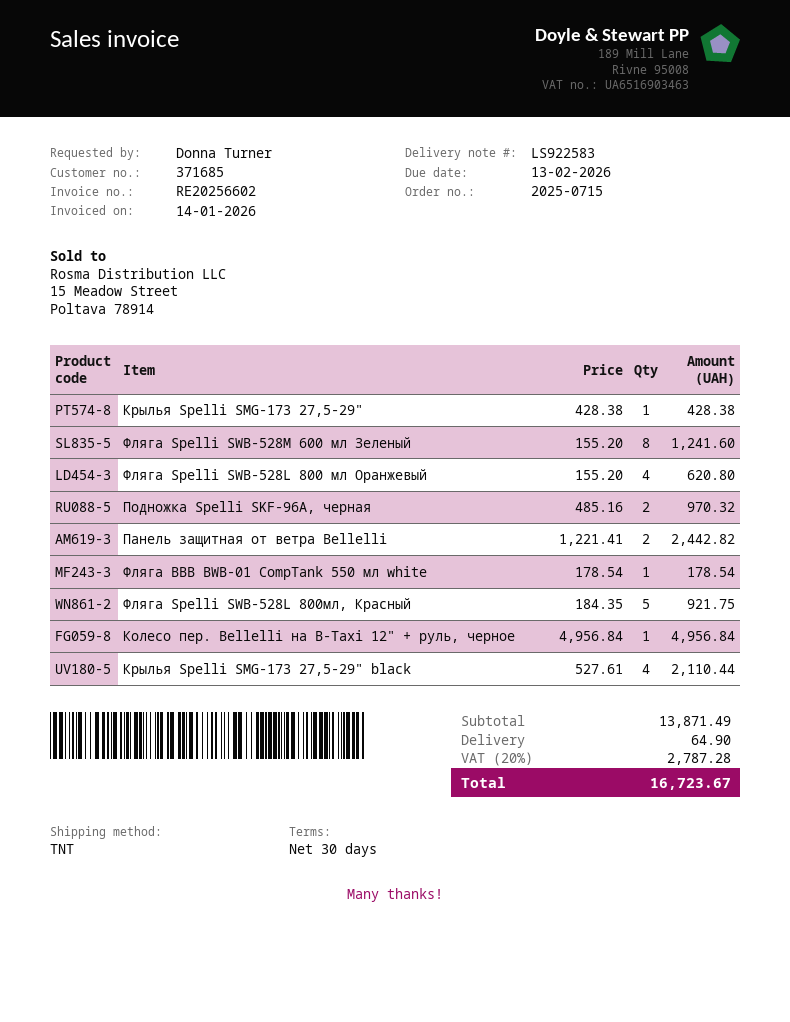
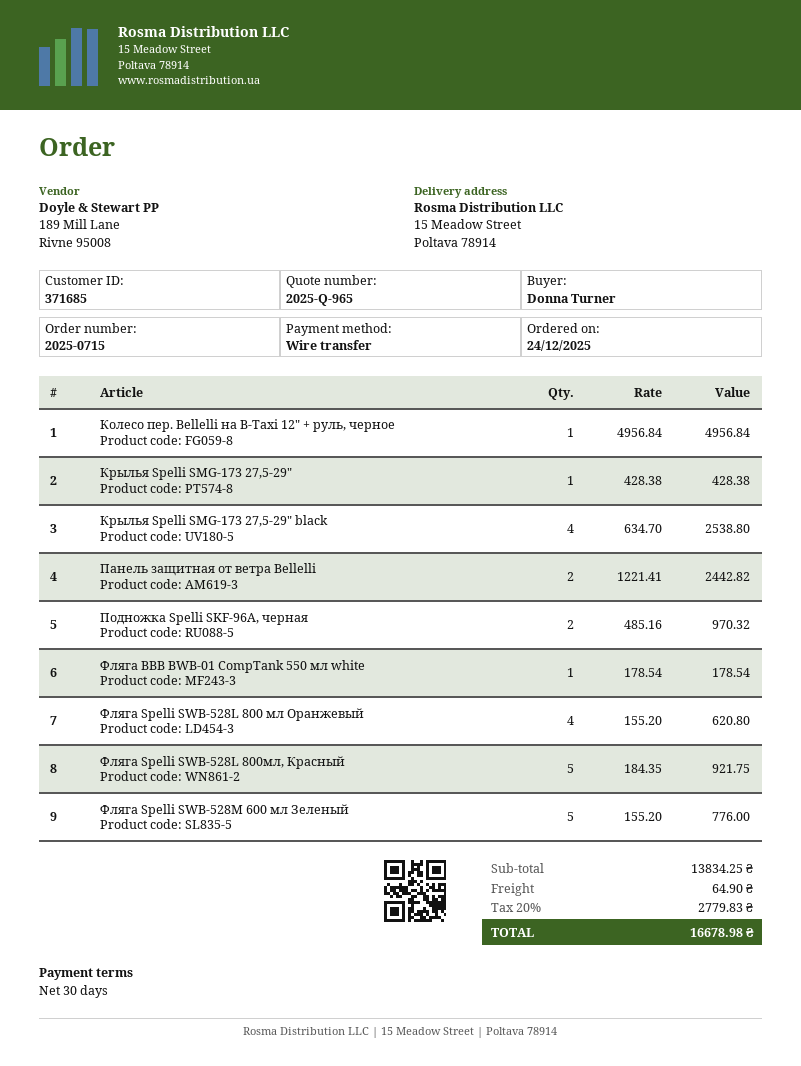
Фляга Spelli SWB-528M 600 мл Зеленый: 8 x 155.20 = 1241.60 -> 5 x 155.20 = 776.00
Крылья Spelli SMG-173 27,5-29" black: 4 x 527.61 = 2110.44 -> 4 x 634.70 = 2538.80
subtotal: 13871.49 -> 13834.25
tax: 20% = 2787.28 -> 20% = 2779.83
total: 16723.67 -> 16678.98

